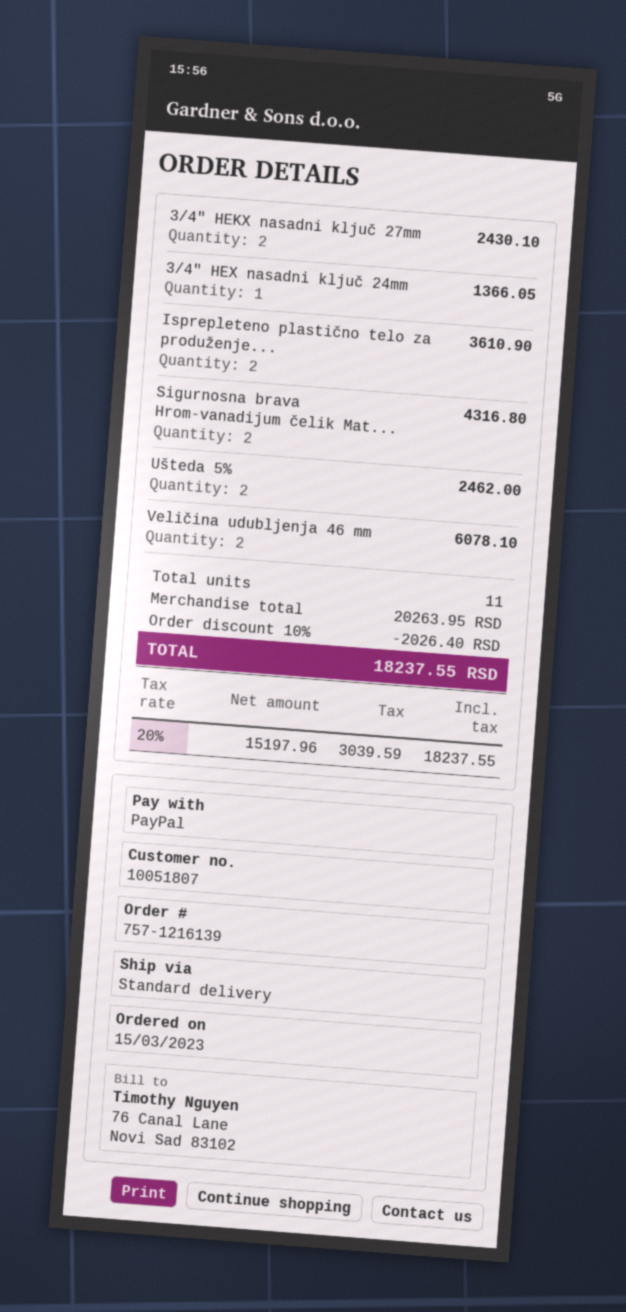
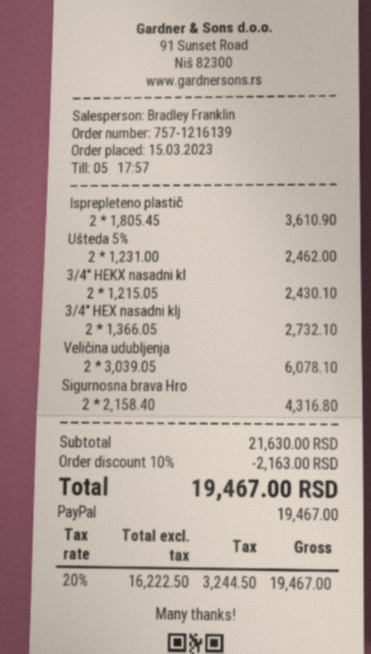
3/4" HEX nasadni ključ 24mm: 1 for 1366.05 -> 2 for 2732.10
subtotal: 20263.95 -> 21630.00
discount: 10% = 2026.40 -> 10% = 2163.00
net: 15197.96 -> 16222.50
tax: 20% = 3039.59 -> 20% = 3244.50
total: 18237.55 -> 19467.00

